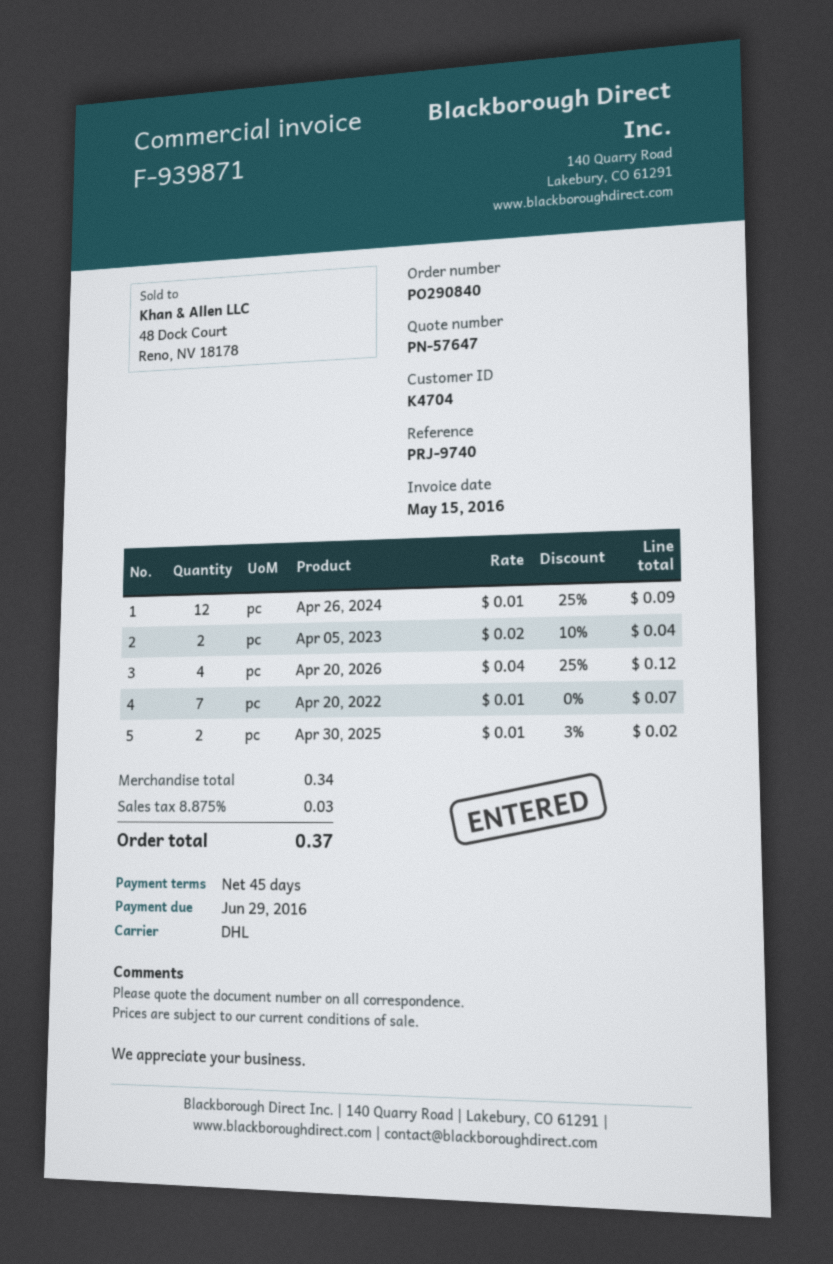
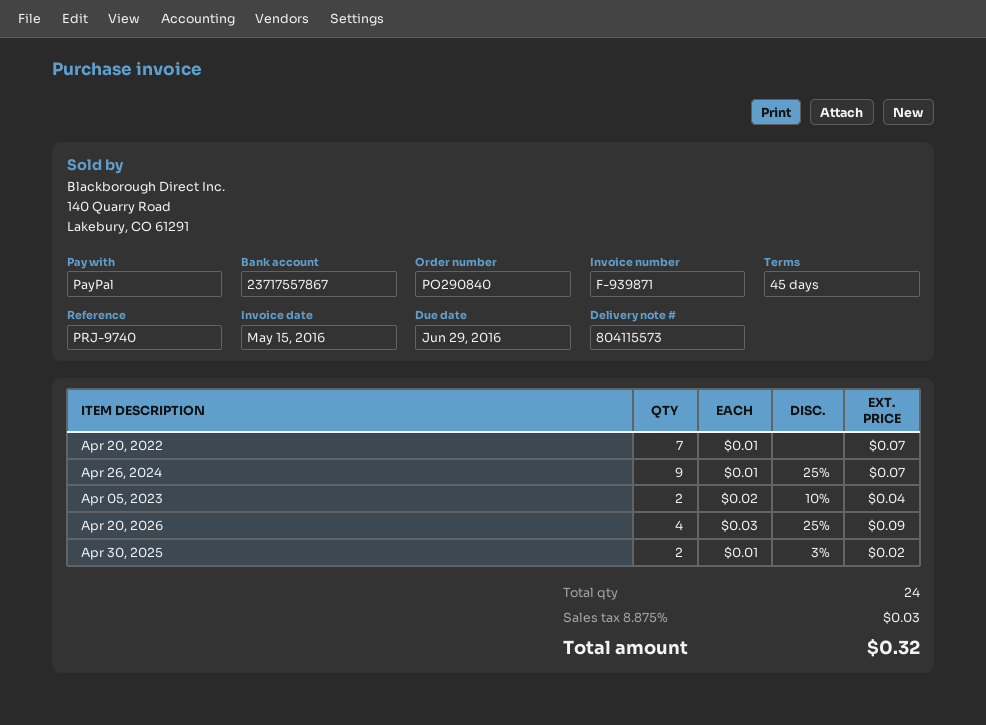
Apr 26, 2024: 12 x 0.01 - 25% = 0.09 -> 9 x 0.01 - 25% = 0.07
Apr 20, 2026: 4 x 0.04 - 25% = 0.12 -> 4 x 0.03 - 25% = 0.09
total: 0.37 -> 0.32

